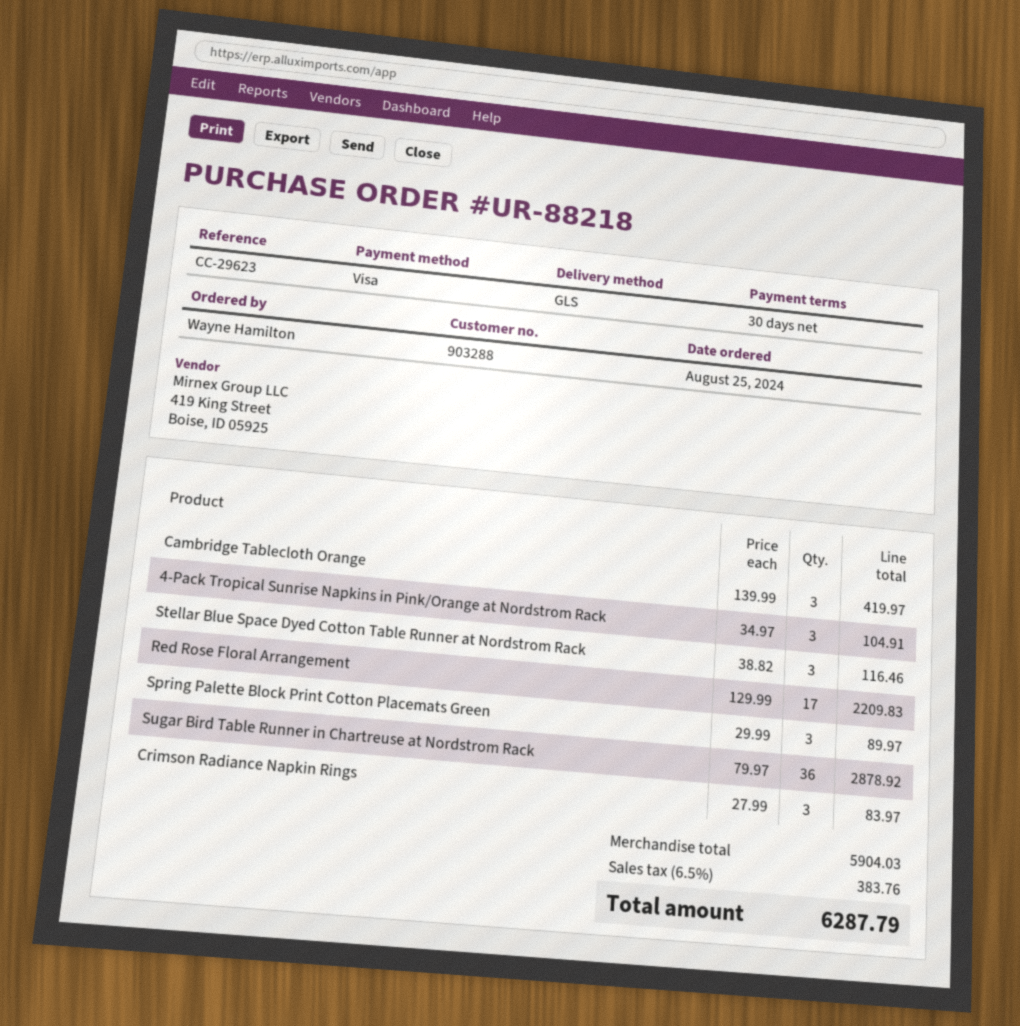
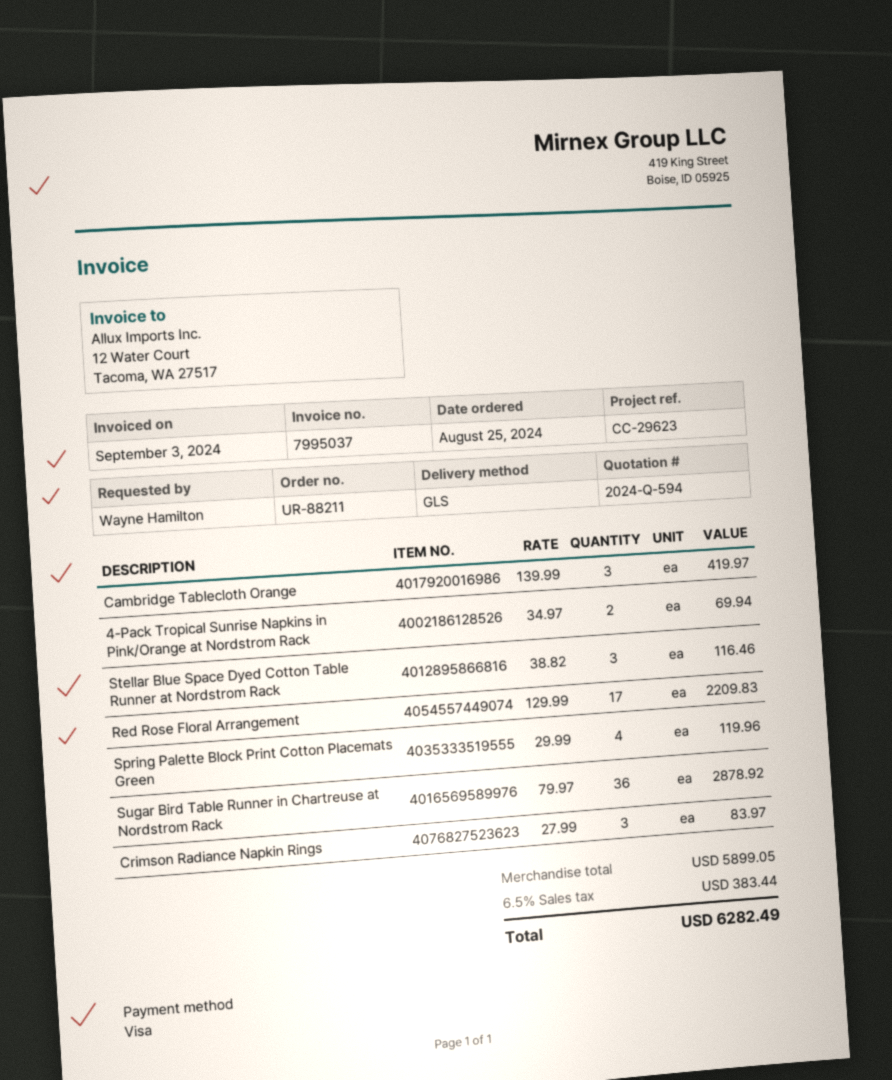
order number: UR-88218 -> UR-88211
4-Pack Tropical Sunrise Napkins in Pink/Orange at Nordstrom Rack: 3 x 34.97 = 104.91 -> 2 x 34.97 = 69.94
Spring Palette Block Print Cotton Placemats Green: 3 x 29.99 = 89.97 -> 4 x 29.99 = 119.96
subtotal: 5904.03 -> 5899.05
tax: 6.5% = 383.76 -> 6.5% = 383.44
total: 6287.79 -> 6282.49

